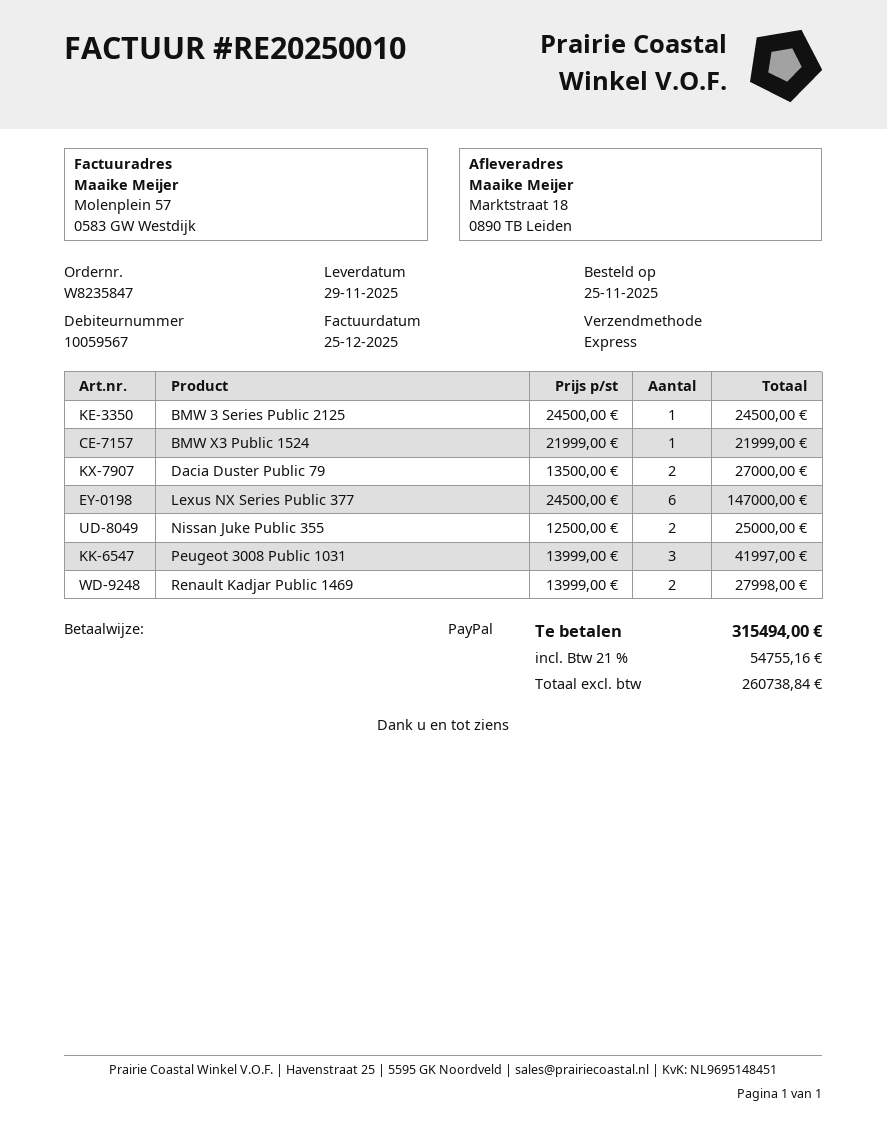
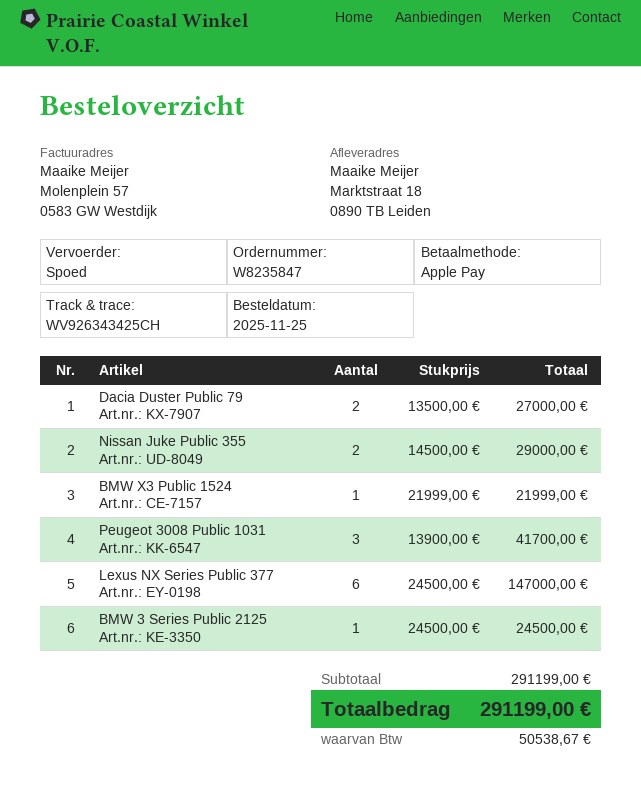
payment method: PayPal -> Apple Pay
Nissan Juke Public 355: 2 x 12500.00 = 25000.00 -> 2 x 14500.00 = 29000.00
Peugeot 3008 Public 1031: 3 x 13999.00 = 41997.00 -> 3 x 13900.00 = 41700.00
Renault Kadjar Public 1469: 2 x 13999.00 = 27998.00 -> none
tax: 54755.16 -> 50538.67
total: 315494.00 -> 291199.00

